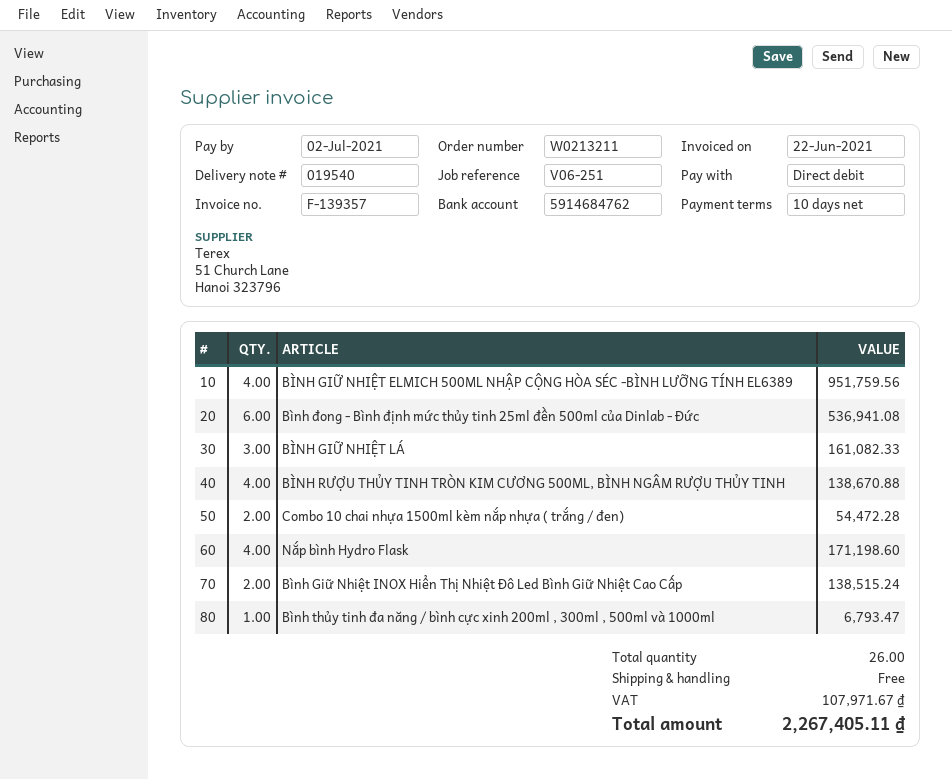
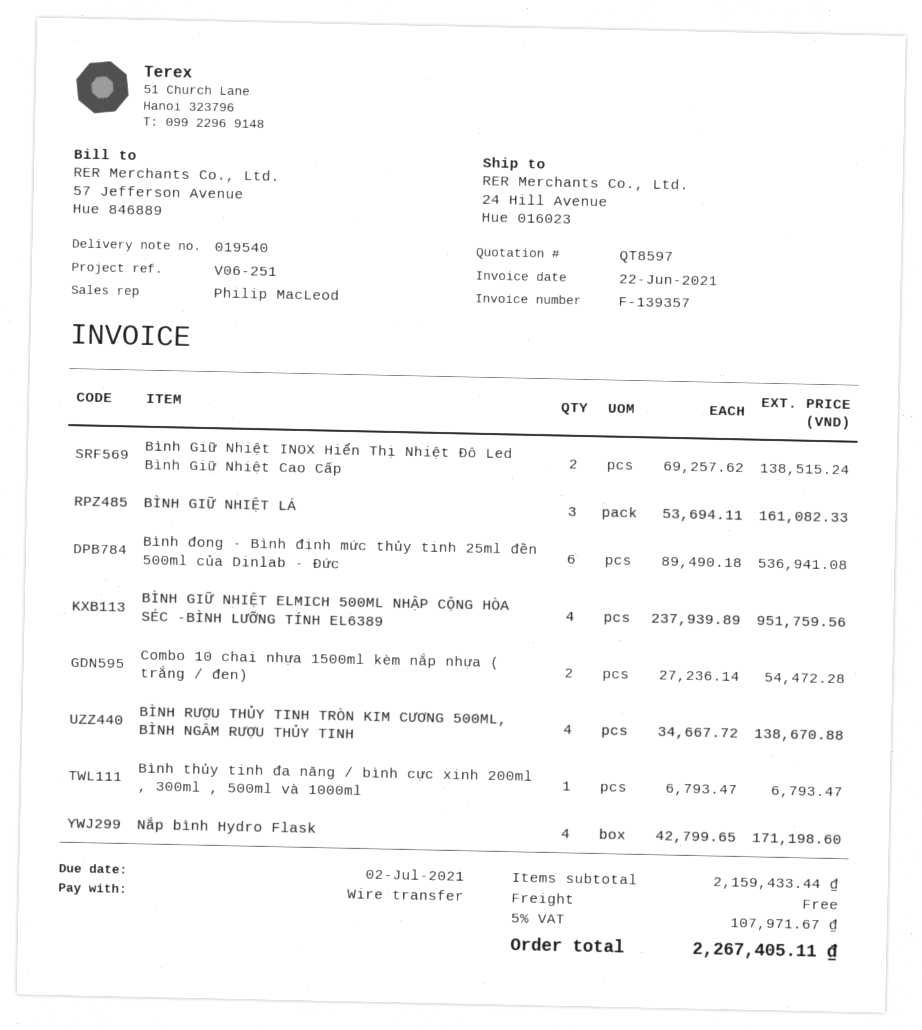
payment method: direct debit -> bank transfer

